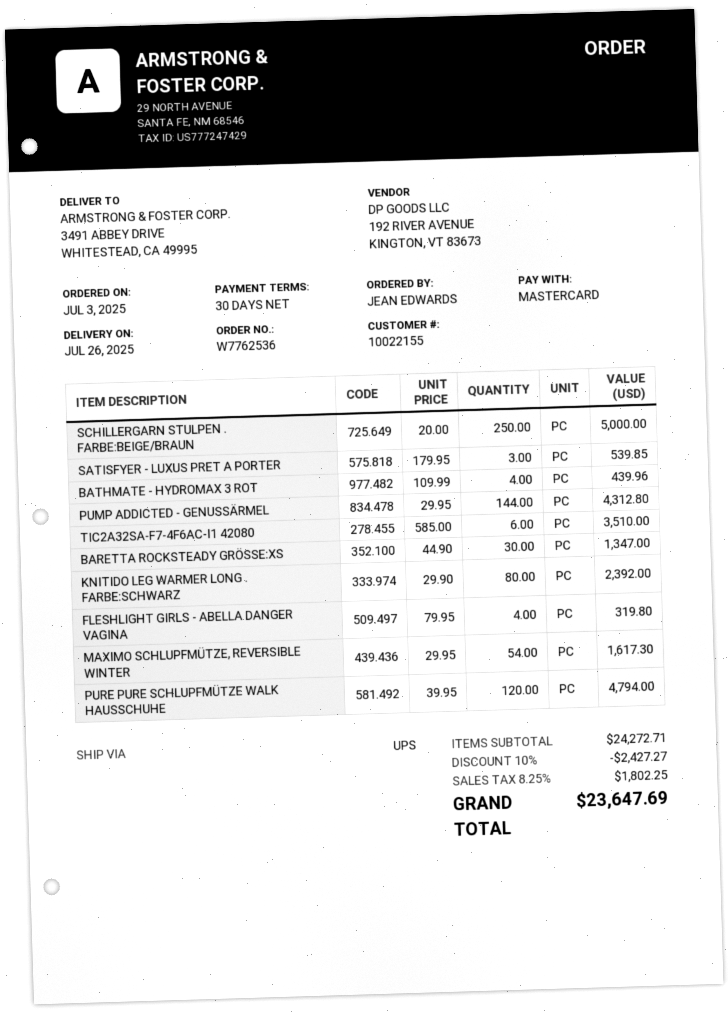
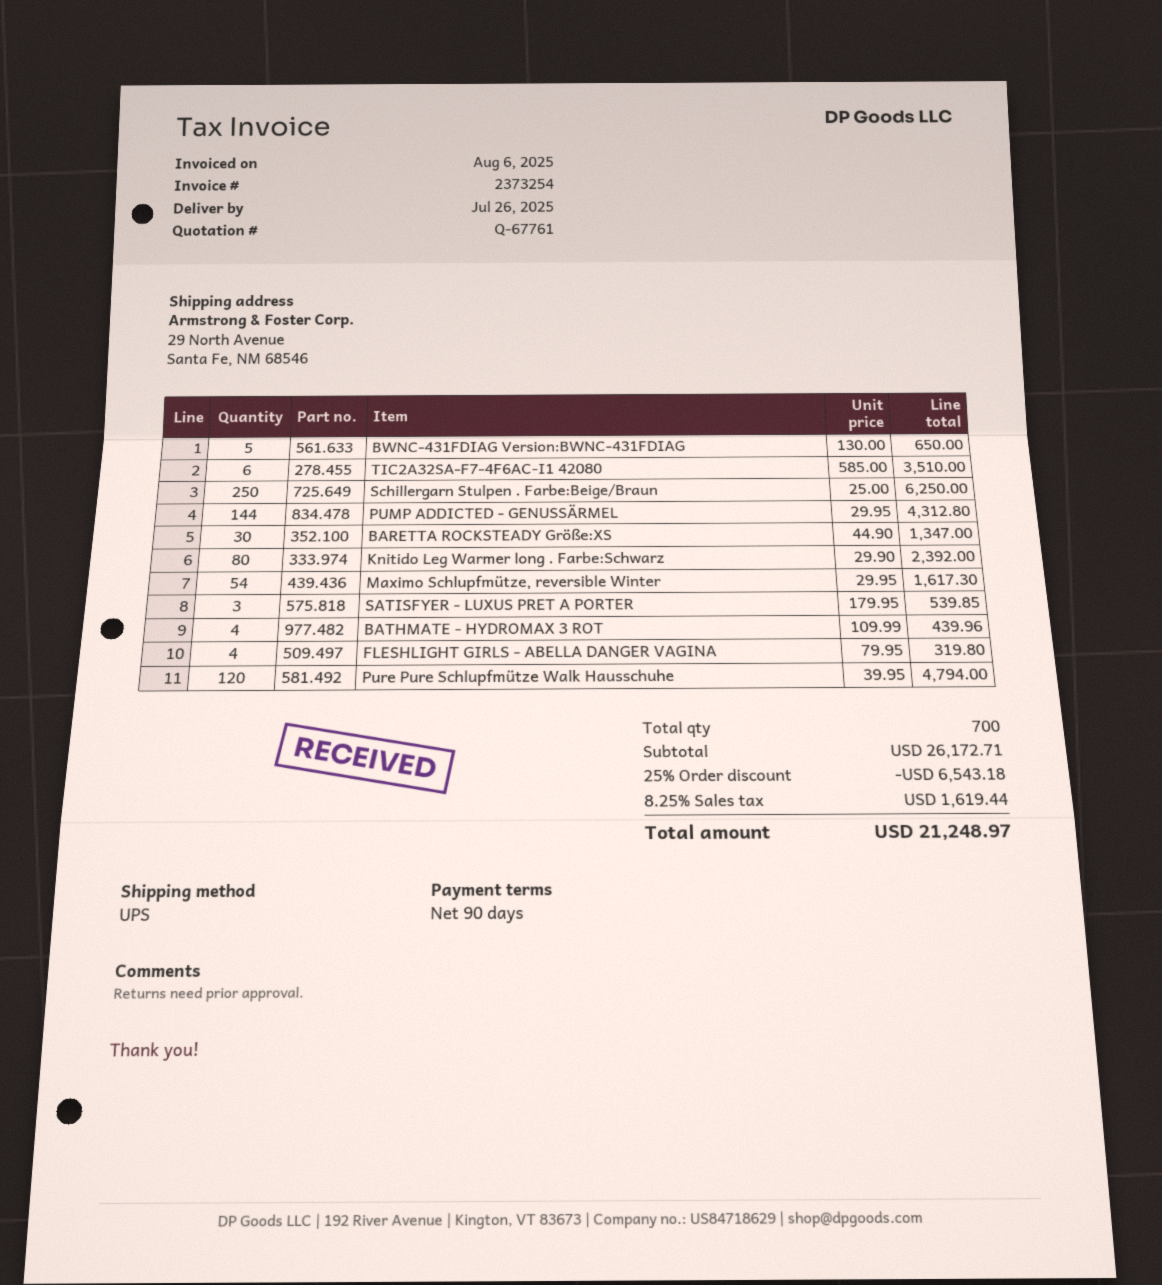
payment terms: 30 days -> 90 days
ship to: 3491 ABBEY DRIVE, WHITESTEAD, CA 49995 -> 29 North Avenue, Santa Fe, NM 68546
SCHILLERGARN STULPEN . FARBE:BEIGE/BRAUN: 250 x 20.00 = 5000.00 -> 250 x 25.00 = 6250.00
BWNC-431FDIAG Version:BWNC-431FDIAG: none -> 5 x 130.00 = 650.00
subtotal: 24272.71 -> 26172.71
discount: 10% = 2427.27 -> 25% = 6543.18
tax: 8.25% = 1802.25 -> 8.25% = 1619.44
total: 23647.69 -> 21248.97

